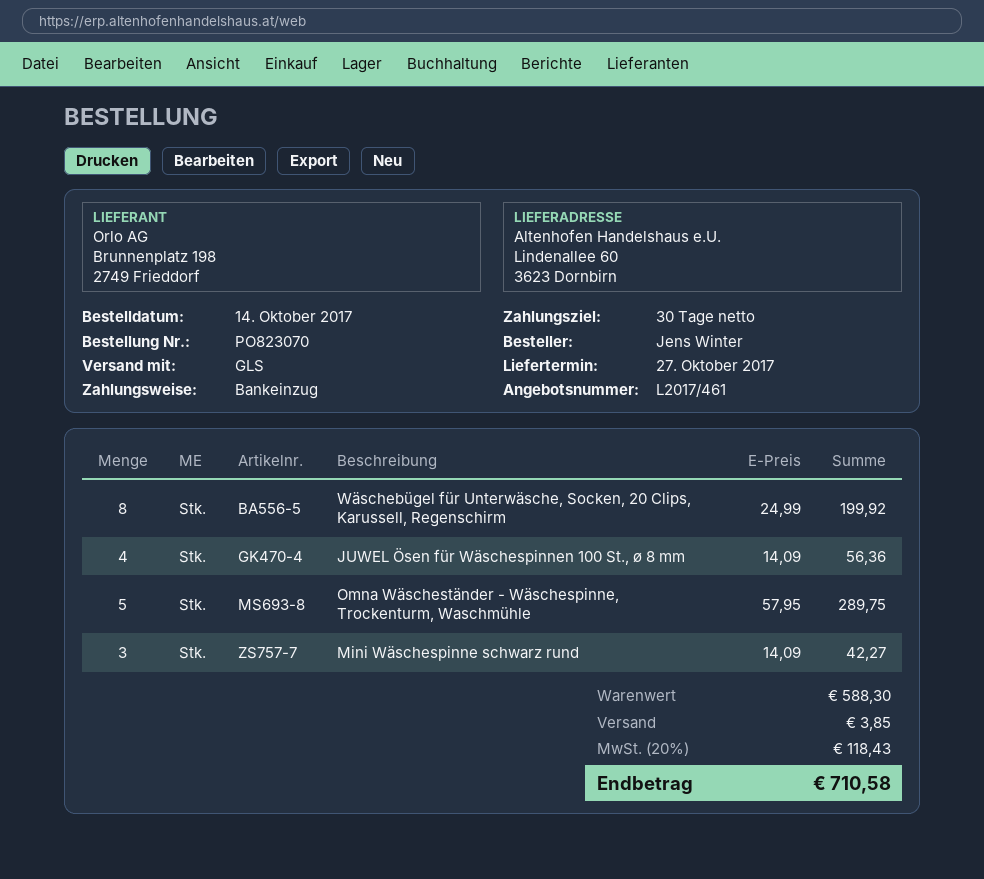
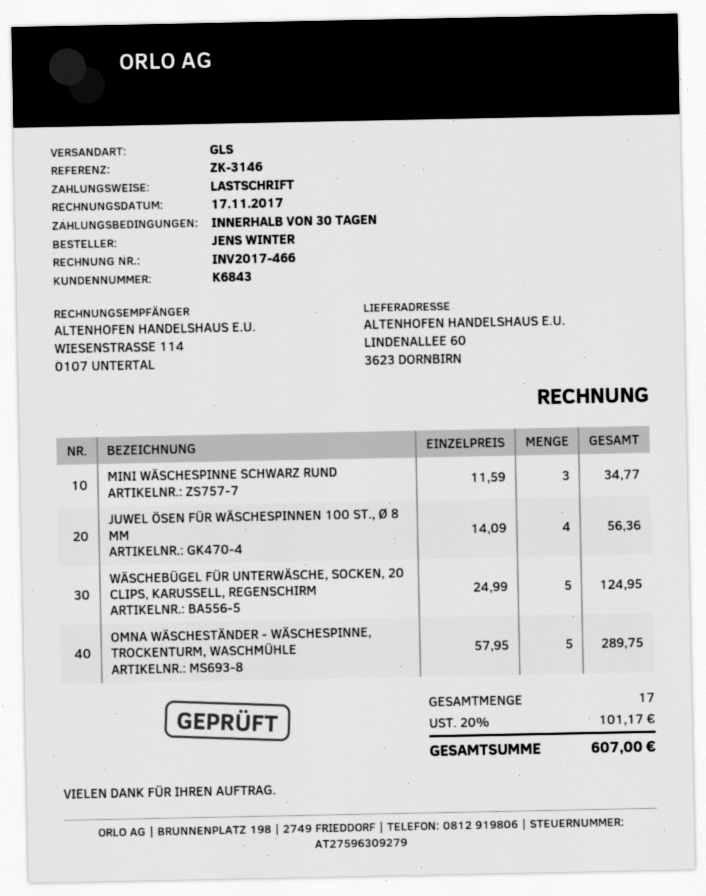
Wäschebügel für Unterwäsche, Socken, 20 Clips, Karussell, Regenschirm: 8 x 24.99 = 199.92 -> 5 x 24.99 = 124.95
Mini Wäschespinne schwarz rund: 3 x 14.09 = 42.27 -> 3 x 11.59 = 34.77
shipping: 3.85 -> none
tax: 20% = 118.43 -> 20% = 101.17
total: 710.58 -> 607.00

